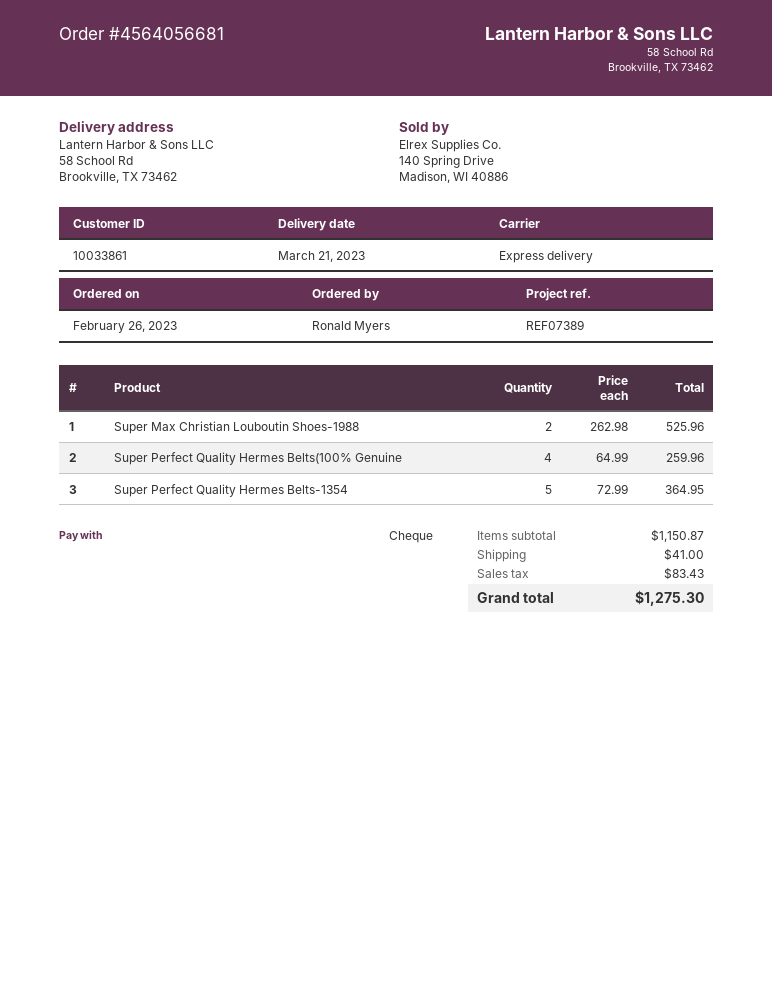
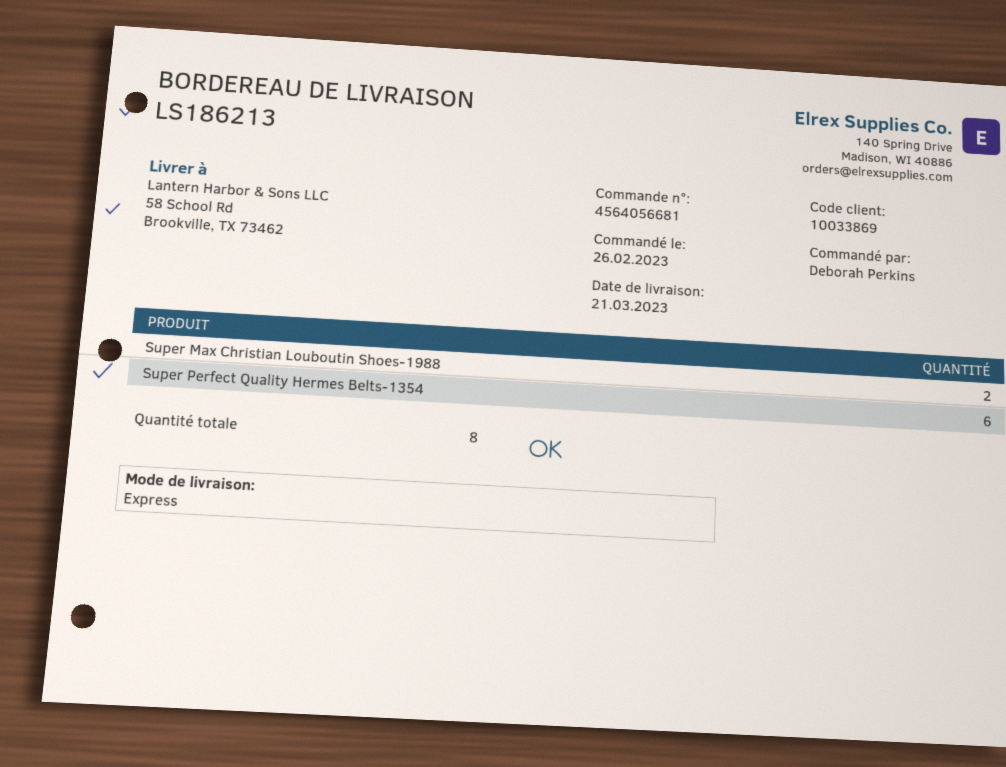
customer number: 10033861 -> 10033869
ordered by: Ronald Myers -> Deborah Perkins
Super Perfect Quality Hermes Belts(100% Genuine: 4 -> none
Super Perfect Quality Hermes Belts-1354: 5 -> 6

